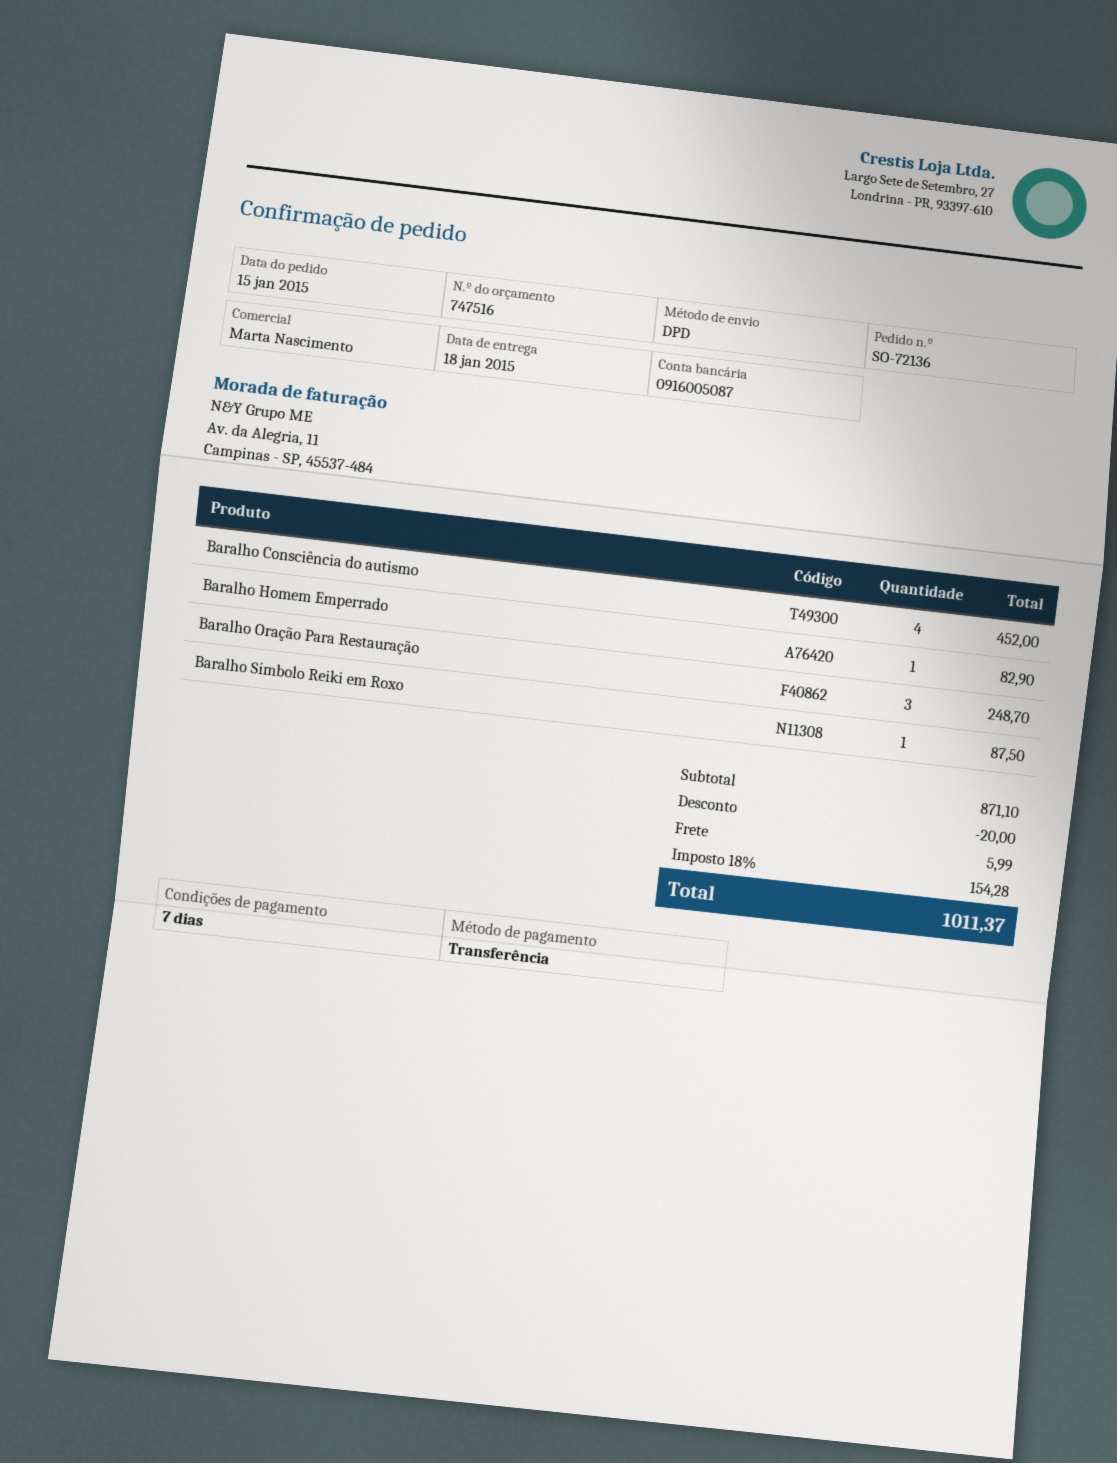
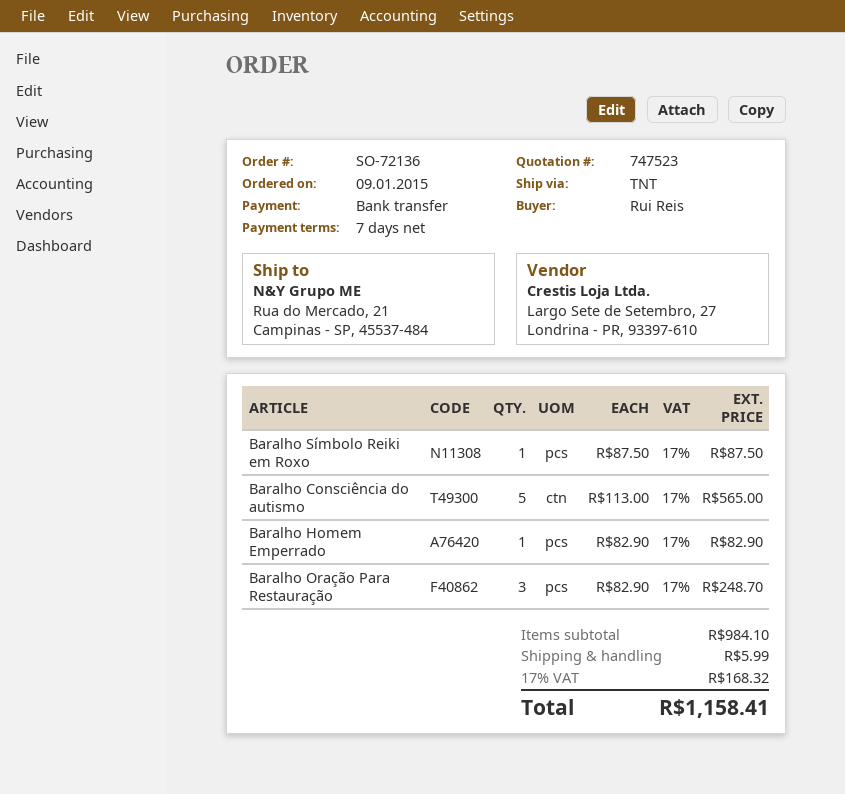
quote number: 747516 -> 747523
order date: 2015-01-15 -> 2015-01-09
shipping method: DPD -> TNT
Baralho Consciência do autismo: 4 for 452.00 -> 5 for 565.00
subtotal: 871.10 -> 984.10
discount: 20.00 -> none
tax: 18% = 154.28 -> 17% = 168.32
total: 1011.37 -> 1158.41

